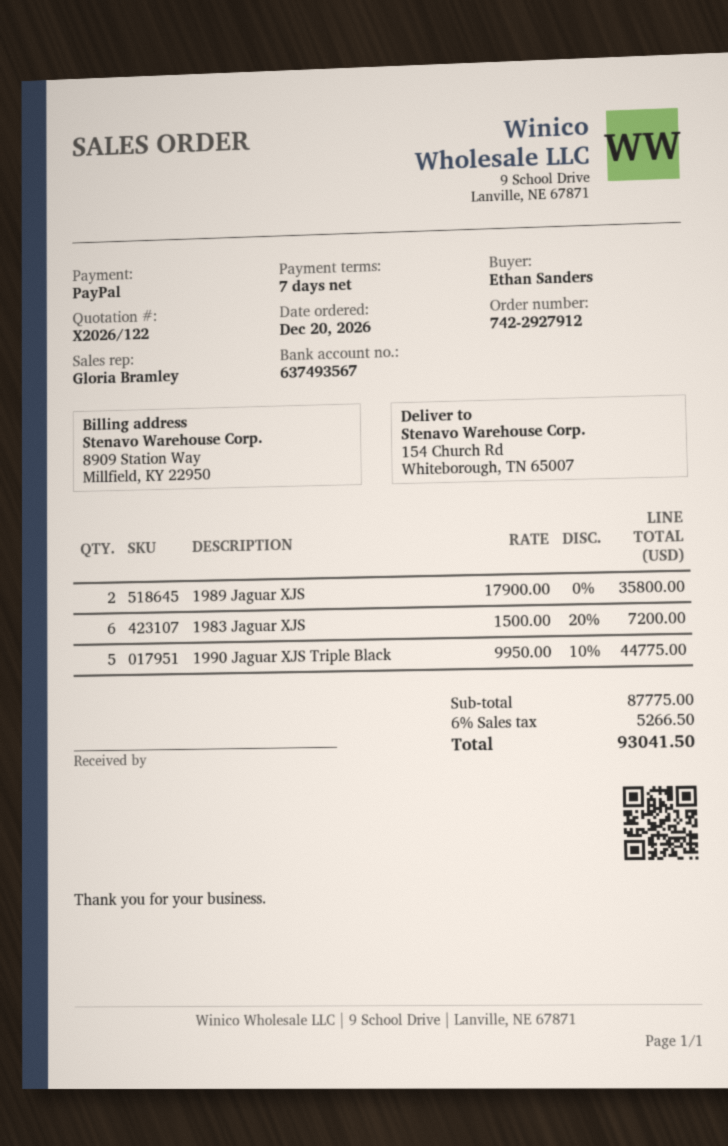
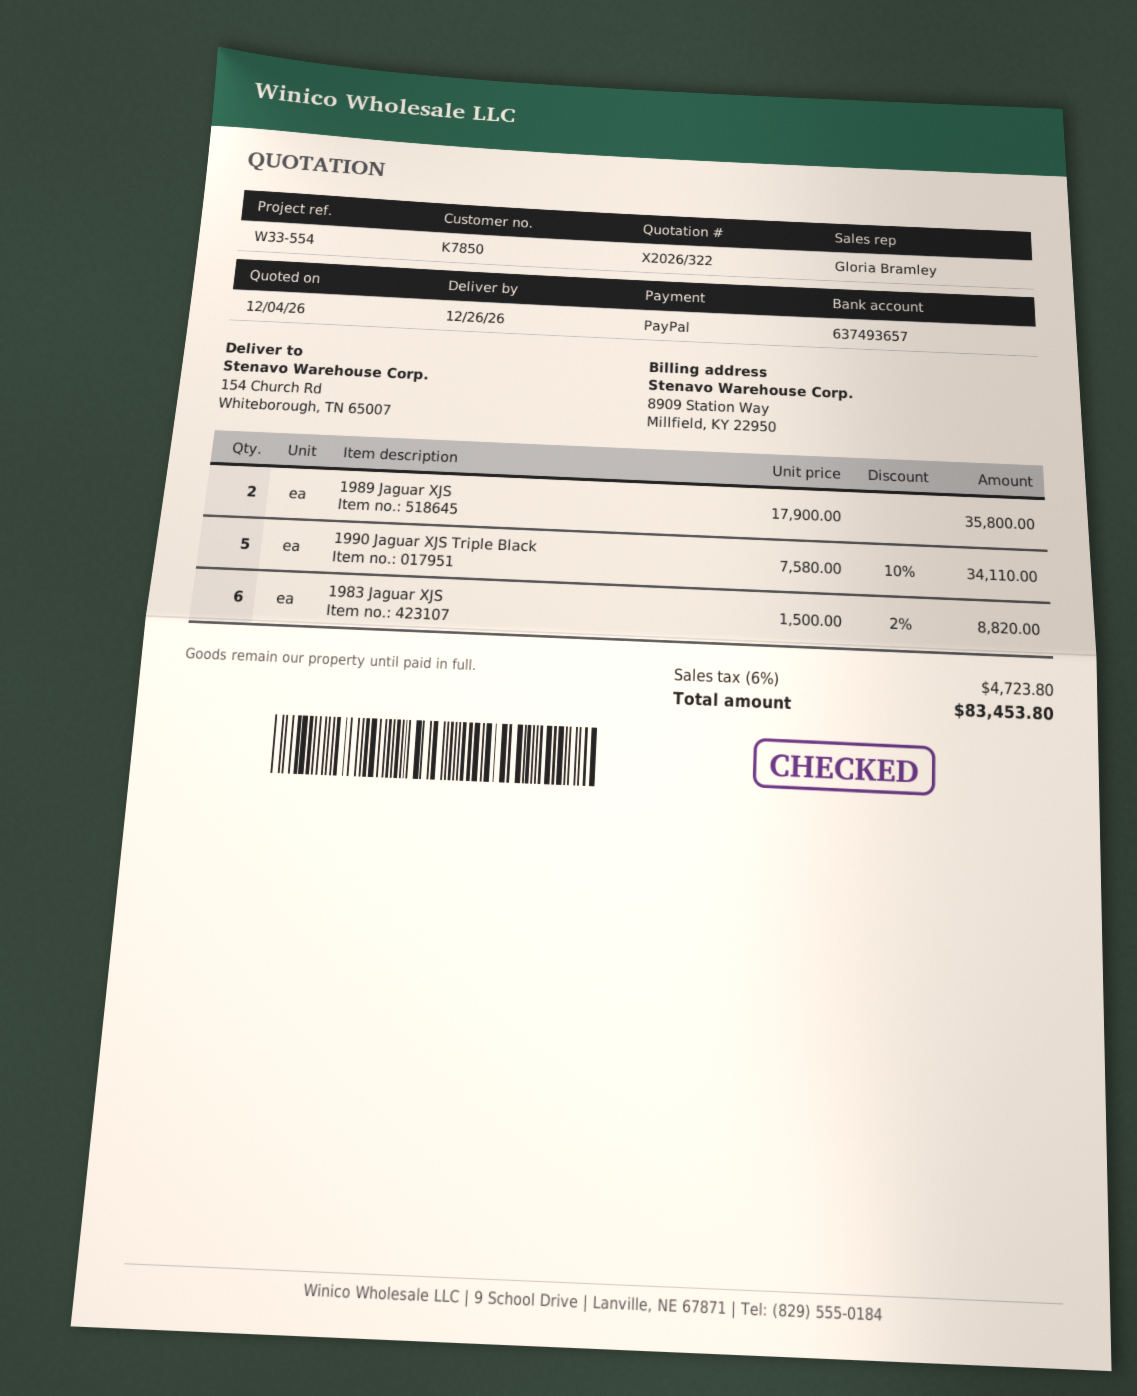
quote number: X2026/122 -> X2026/322
bank account: 637493567 -> 637493657
1983 Jaguar XJS: 6 x 1500.00 - 20% = 7200.00 -> 6 x 1500.00 - 2% = 8820.00
1990 Jaguar XJS Triple Black: 5 x 9950.00 - 10% = 44775.00 -> 5 x 7580.00 - 10% = 34110.00
tax: 6% = 5266.50 -> 6% = 4723.80
total: 93041.50 -> 83453.80

